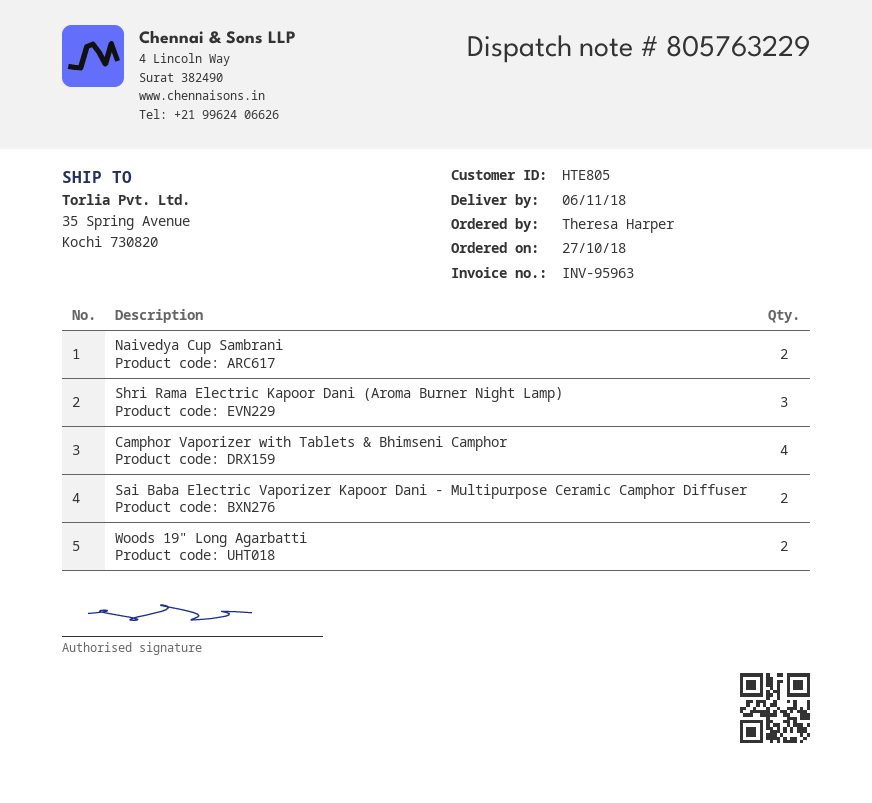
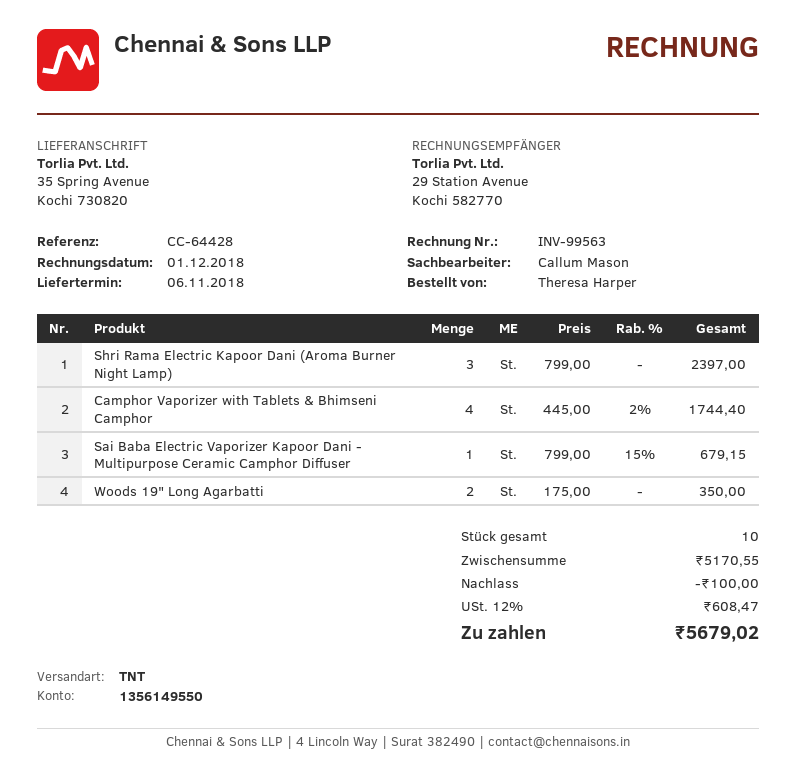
invoice number: INV-95963 -> INV-99563
Naivedya Cup Sambrani: 2 -> none
Sai Baba Electric Vaporizer Kapoor Dani - Multipurpose Ceramic Camphor Diffuser: 2 -> 1

